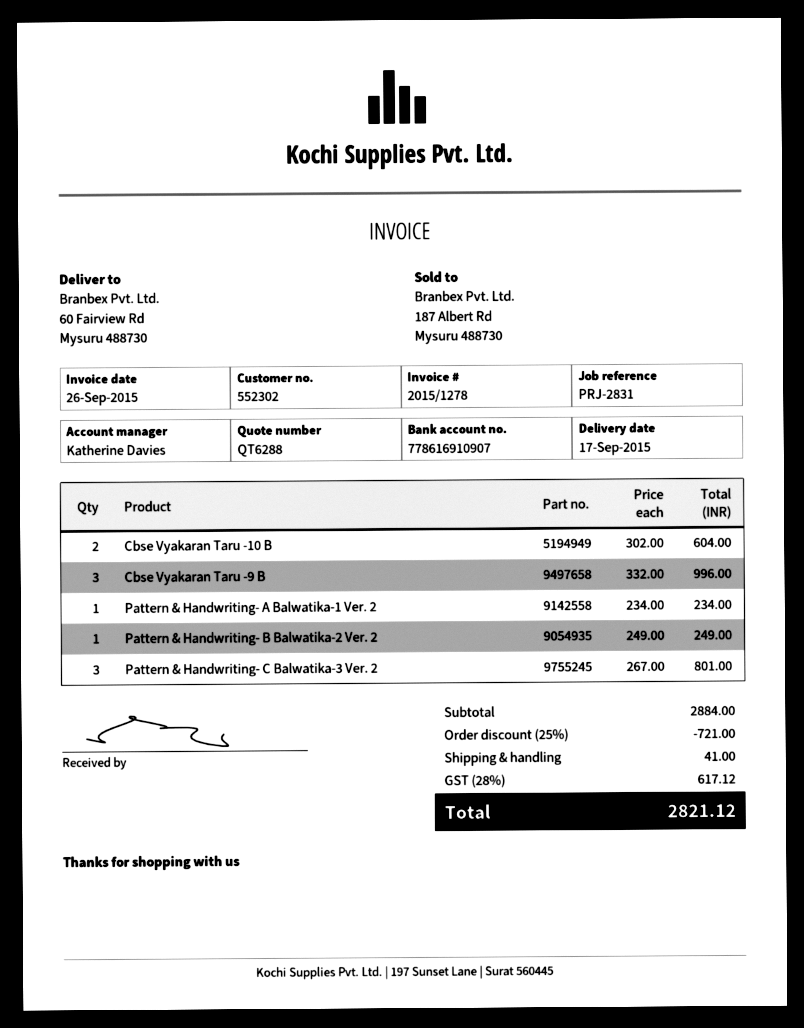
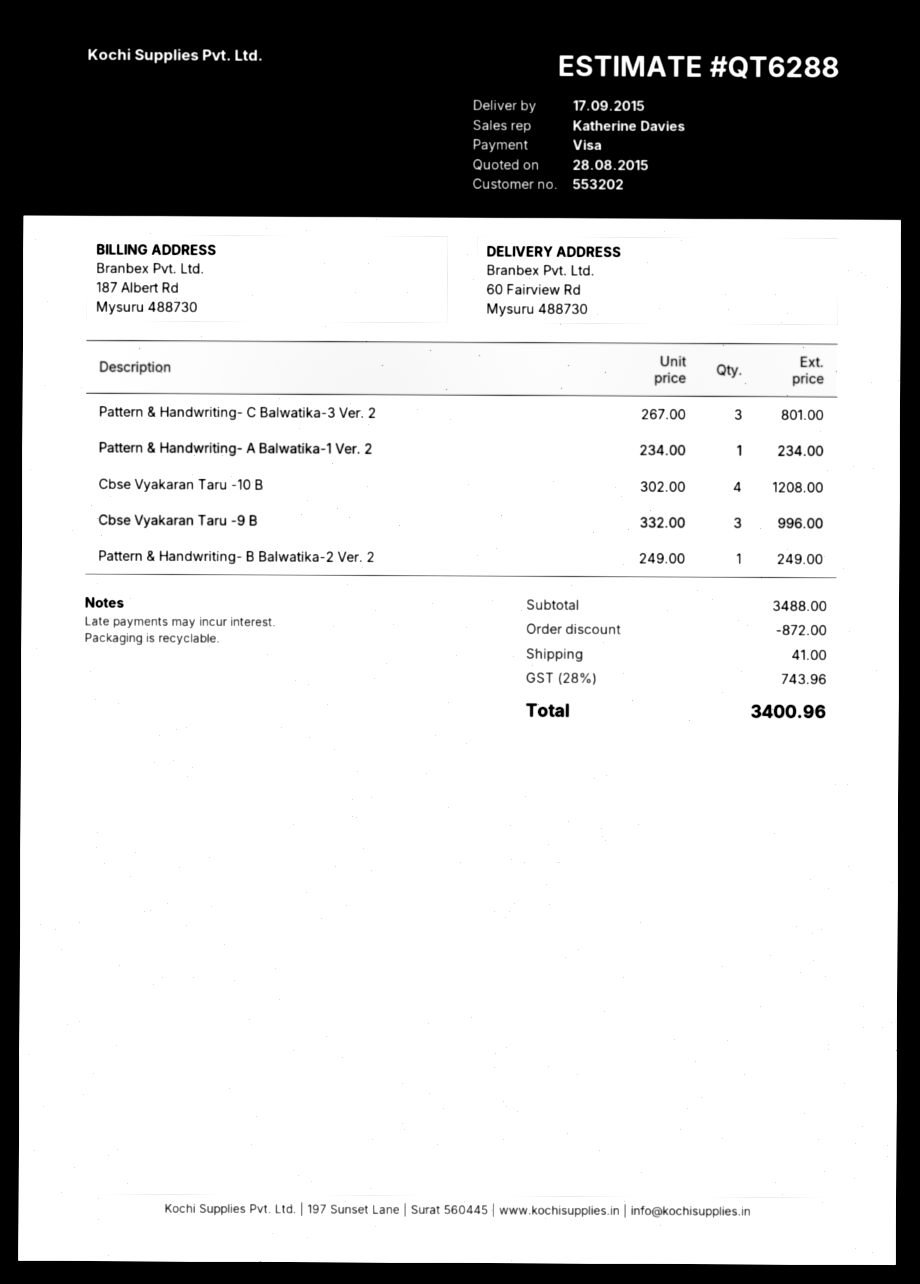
customer number: 552302 -> 553202
Cbse Vyakaran Taru -10 B: 2 x 302.00 = 604.00 -> 4 x 302.00 = 1208.00
subtotal: 2884.00 -> 3488.00
discount: 721.00 -> 872.00
tax: 28% = 617.12 -> 28% = 743.96
total: 2821.12 -> 3400.96

